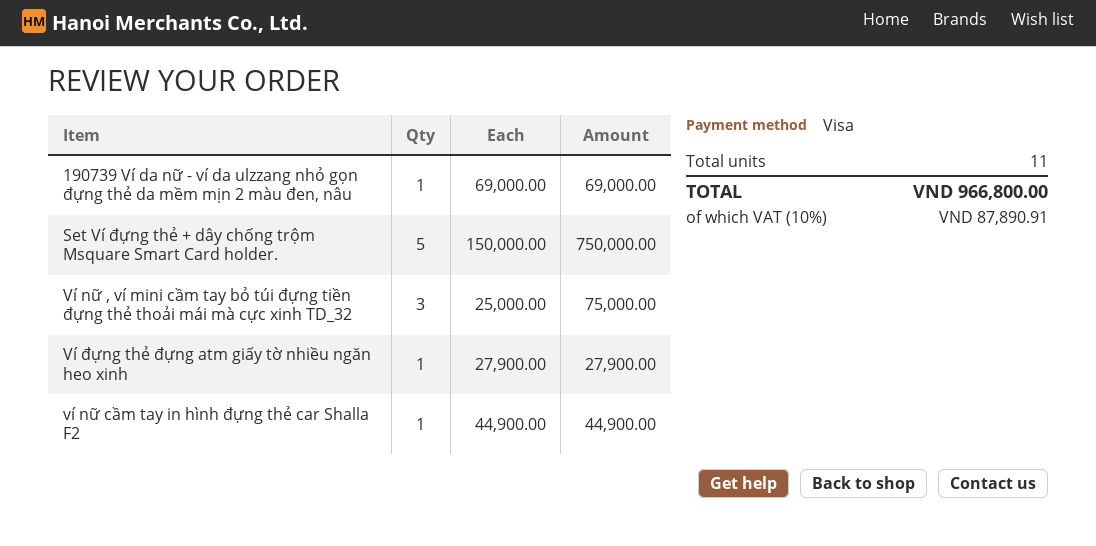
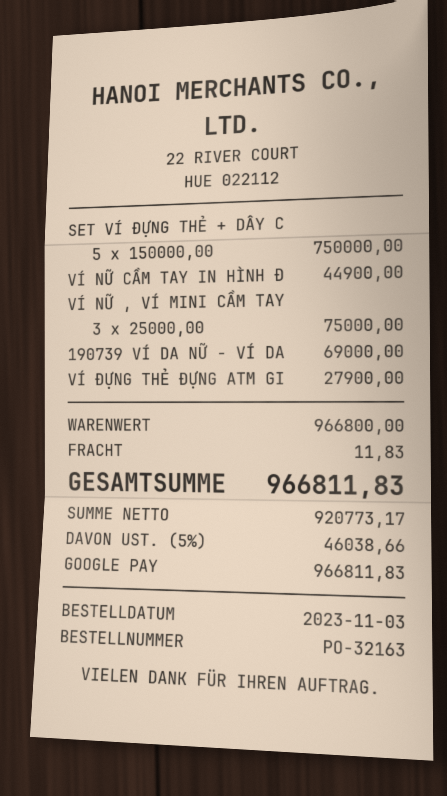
payment method: Visa -> Google Pay
shipping: none -> 11.83
tax: 10% = 87890.91 -> 5% = 46038.66
total: 966800.00 -> 966811.83

